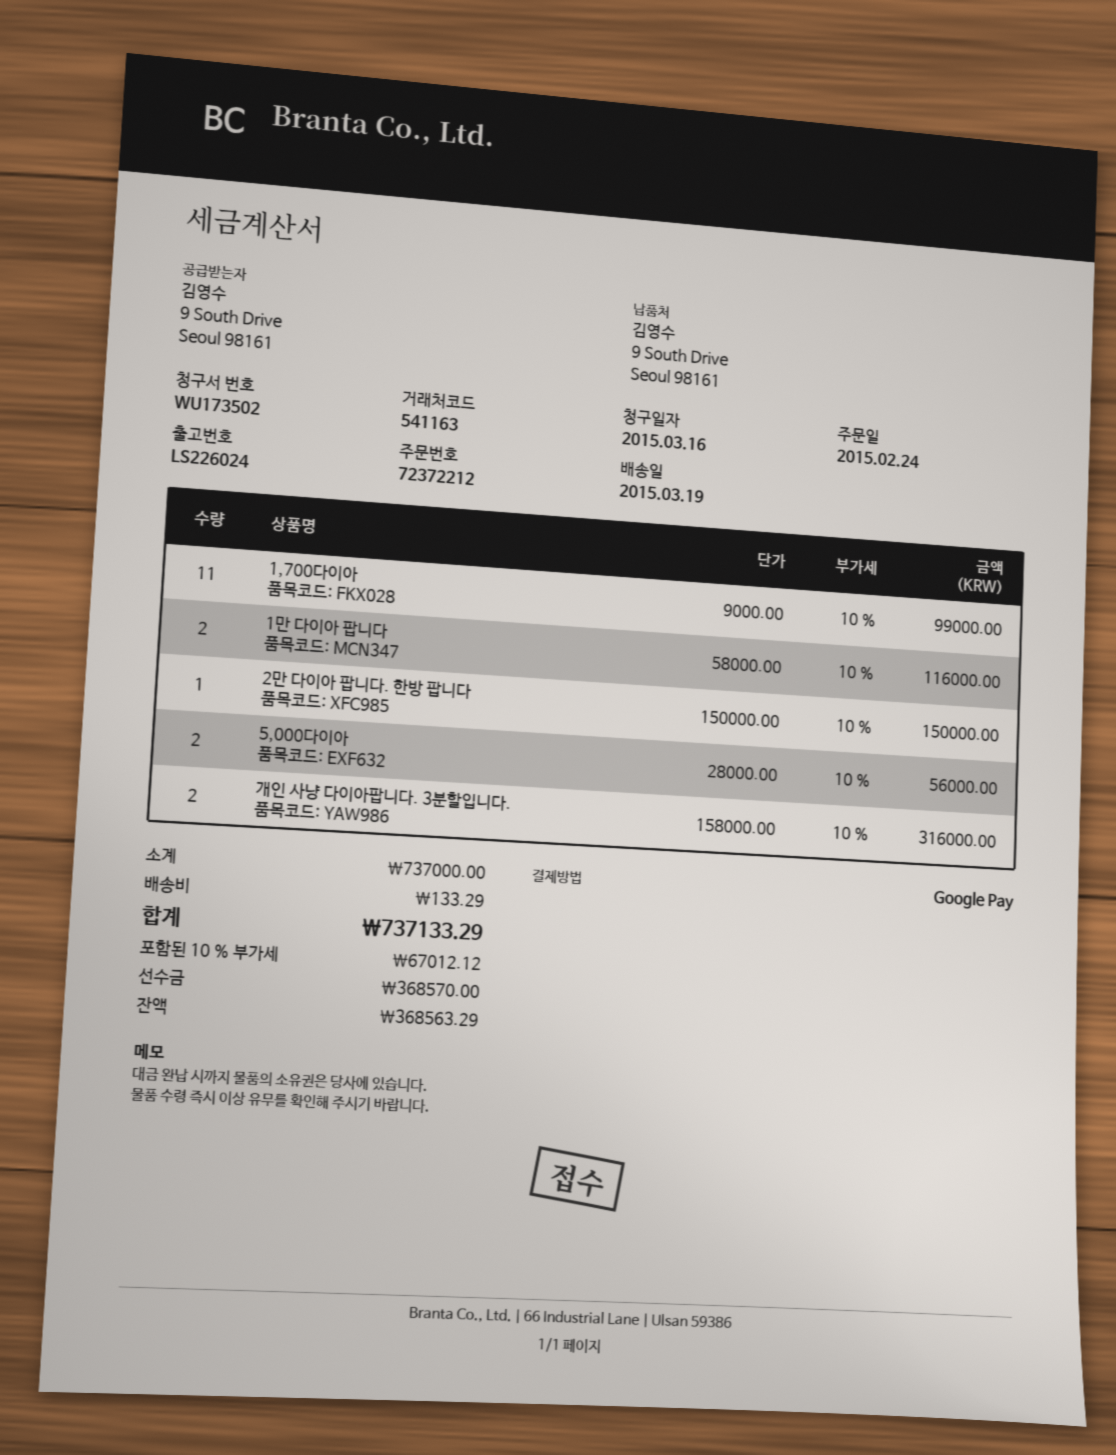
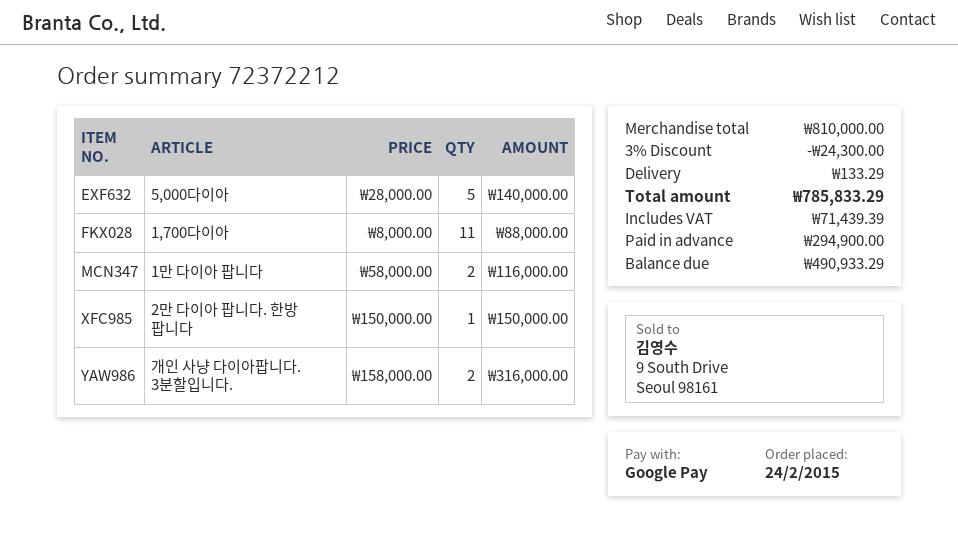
1,700다이아: 11 x 9000.00 = 99000.00 -> 11 x 8000.00 = 88000.00
5,000다이아: 2 x 28000.00 = 56000.00 -> 5 x 28000.00 = 140000.00
subtotal: 737000.00 -> 810000.00
discount: none -> 3% = 24300.00
tax: 67012.12 -> 71439.39
total: 737133.29 -> 785833.29
deposit: 368570.00 -> 294900.00
balance: 368563.29 -> 490933.29

